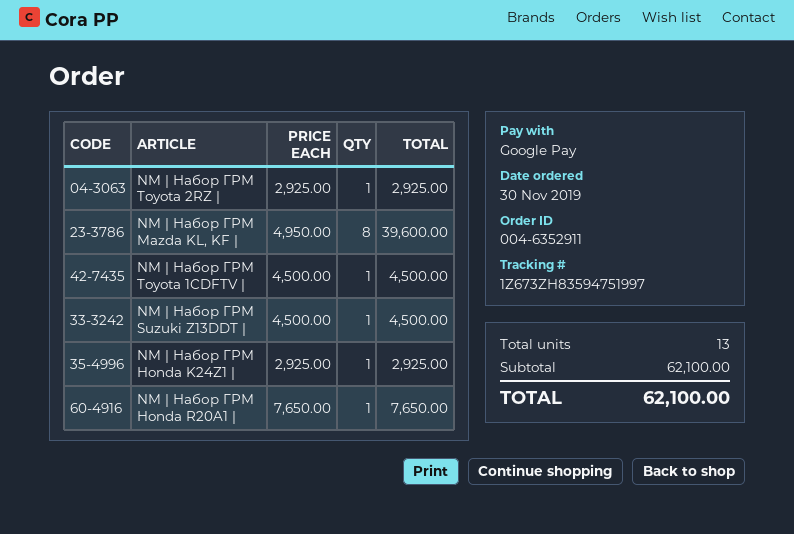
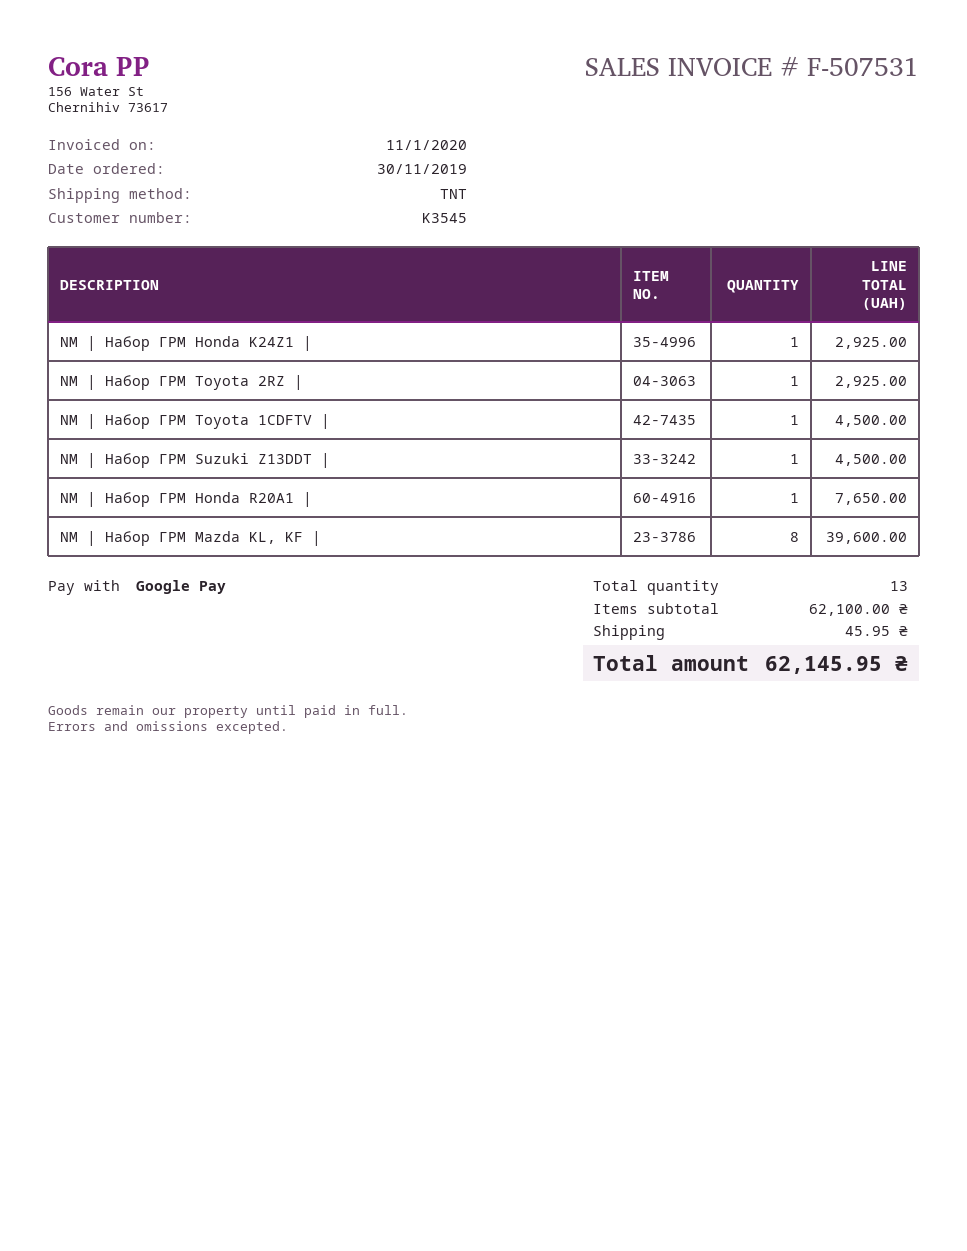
shipping: none -> 45.95
total: 62100.00 -> 62145.95

